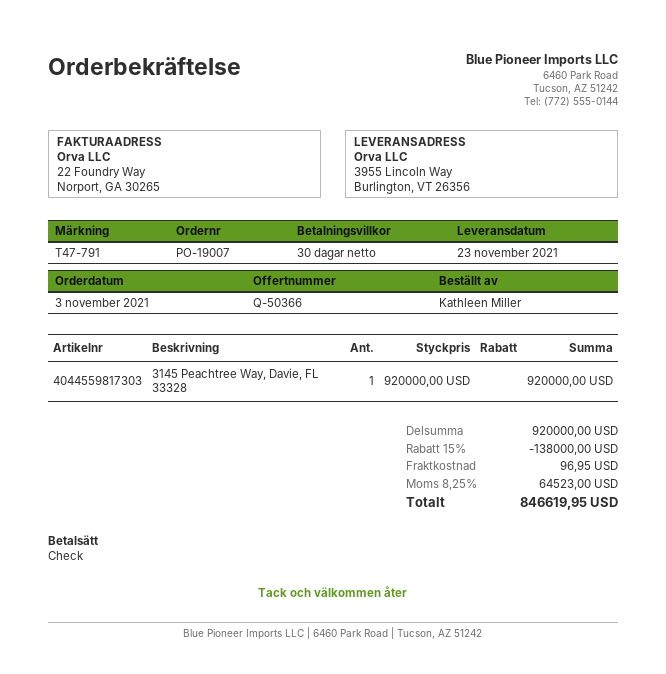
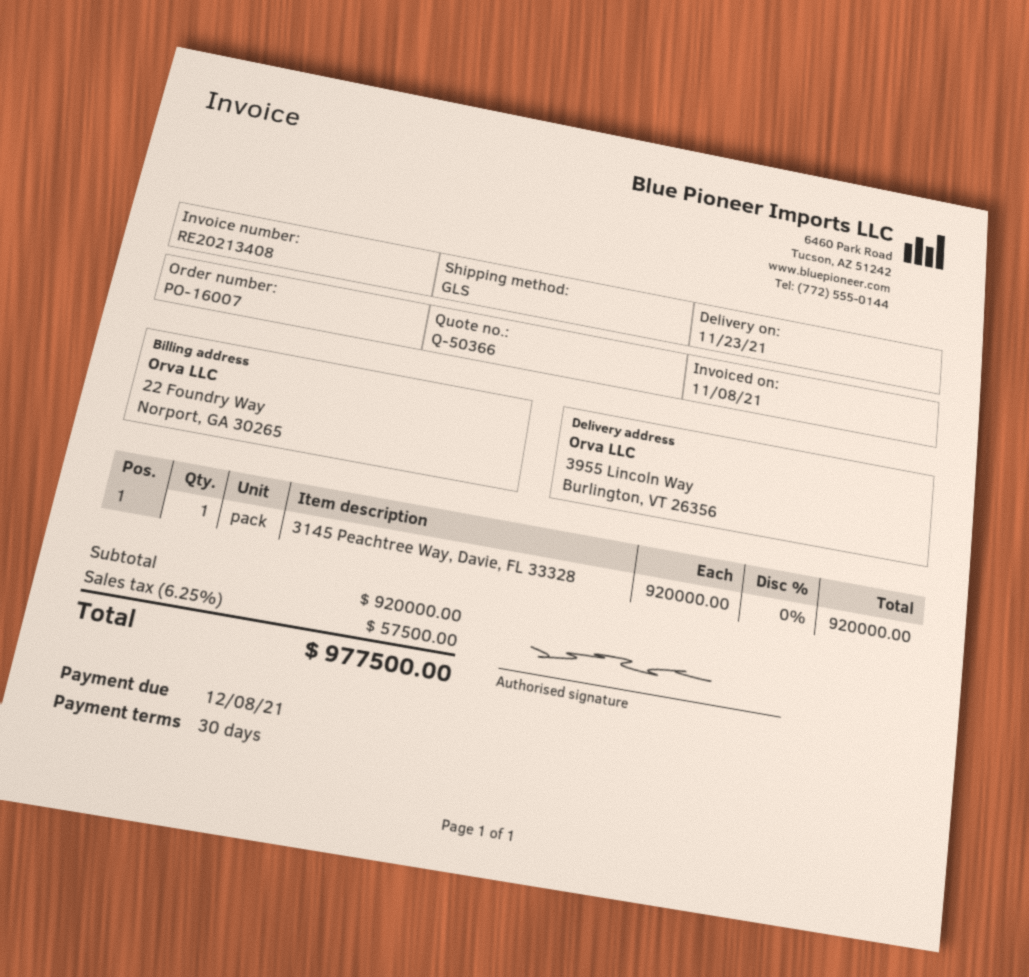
order number: PO-19007 -> PO-16007
discount: 15% = 138000.00 -> none
shipping: 96.95 -> none
tax: 8.25% = 64523.00 -> 6.25% = 57500.00
total: 846619.95 -> 977500.00

